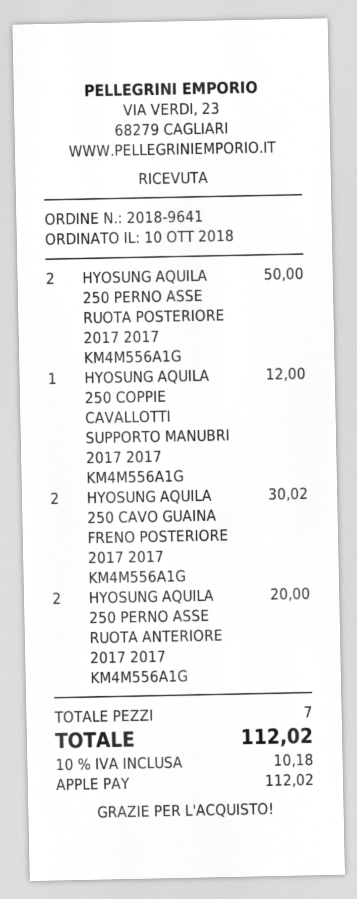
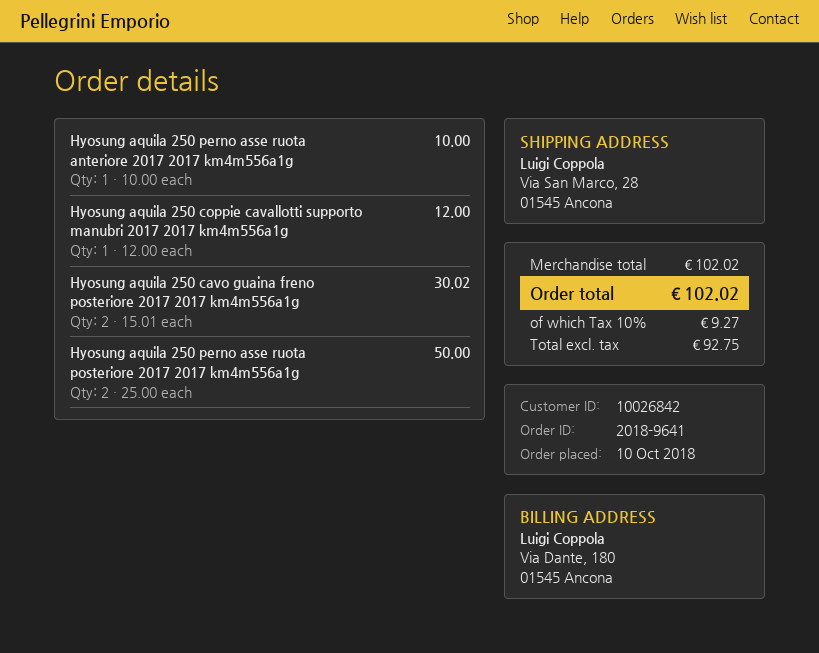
HYOSUNG AQUILA 250 PERNO ASSE RUOTA ANTERIORE 2017 2017 KM4M556A1G: 2 for 20.00 -> 1 for 10.00
tax: 10% = 10.18 -> 10% = 9.27
total: 112.02 -> 102.02

